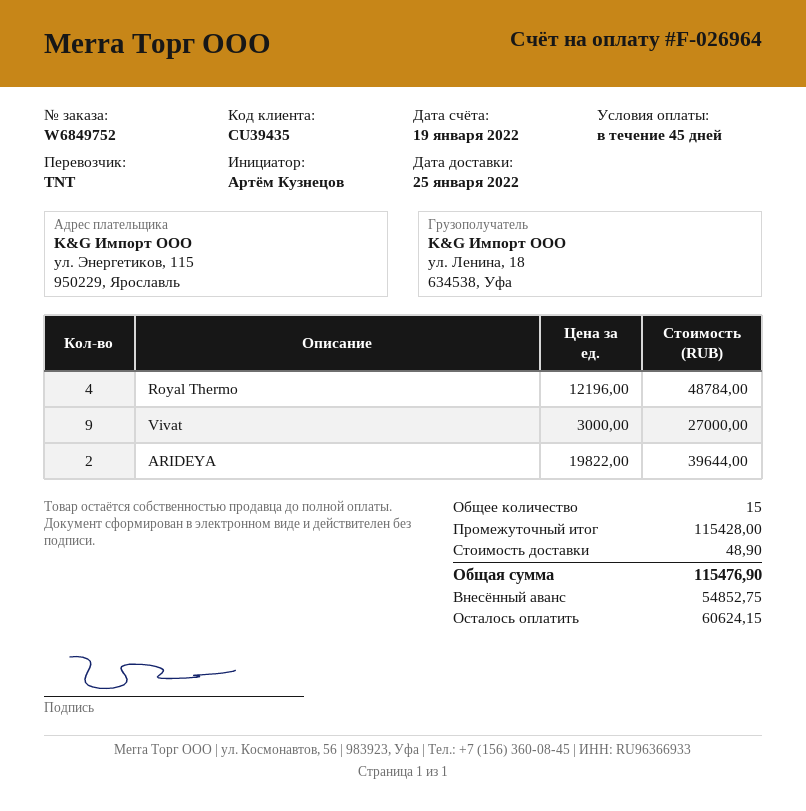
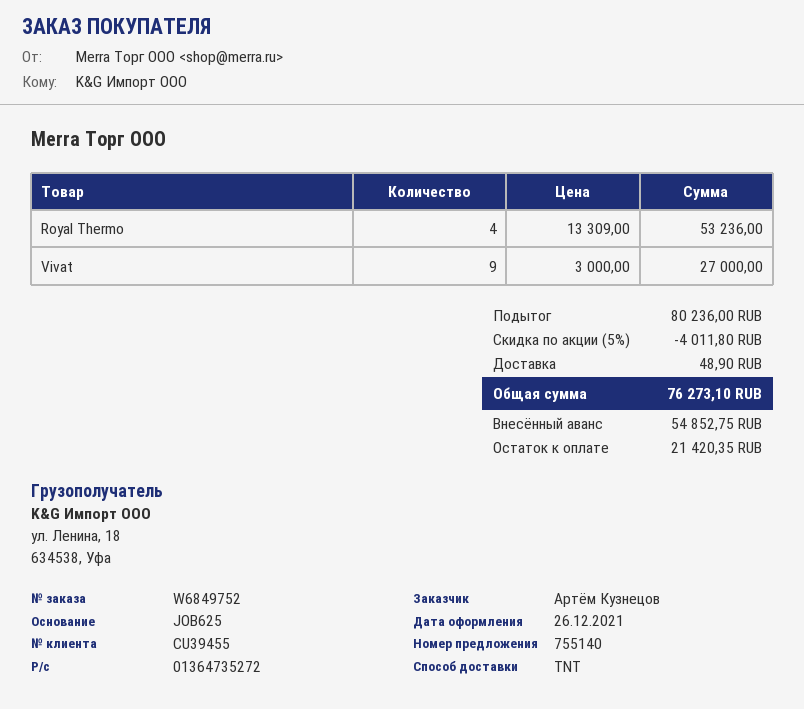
customer number: CU39435 -> CU39455
Royal Thermo: 4 x 12196.00 = 48784.00 -> 4 x 13309.00 = 53236.00
ARIDEYA: 2 x 19822.00 = 39644.00 -> none
subtotal: 115428.00 -> 80236.00
discount: none -> 5% = 4011.80
total: 115476.90 -> 76273.10
balance: 60624.15 -> 21420.35

